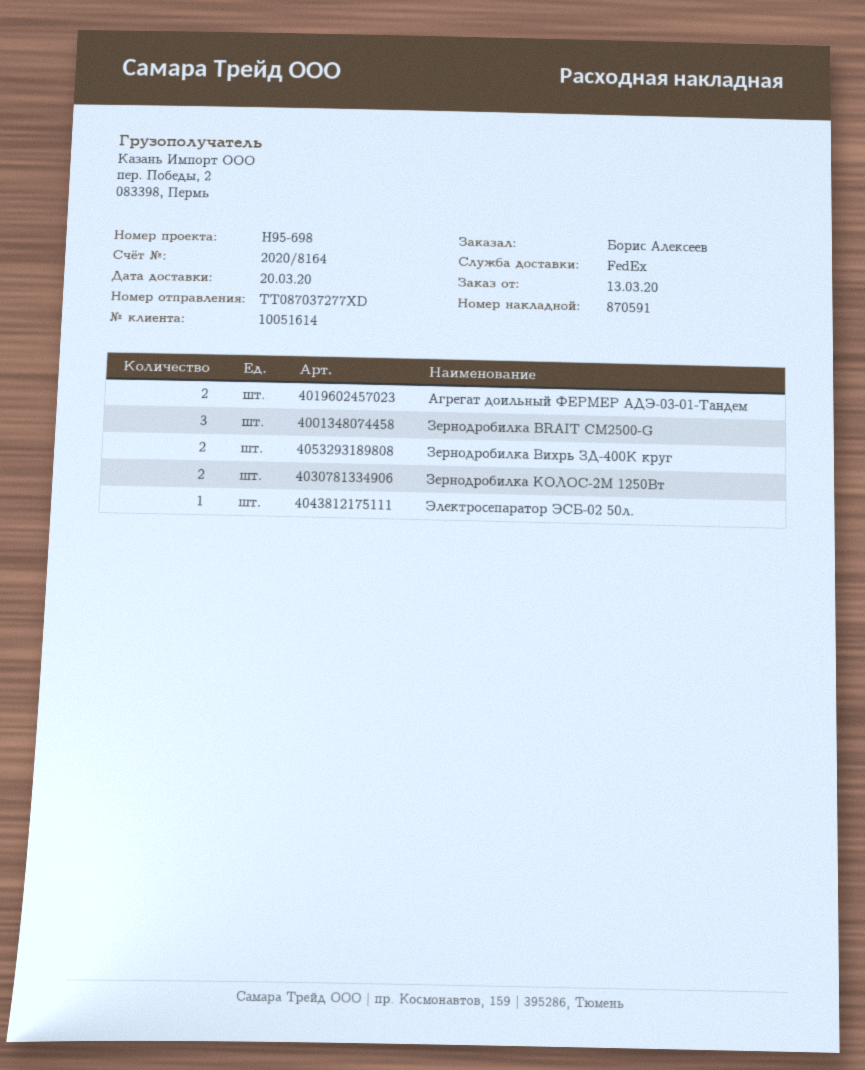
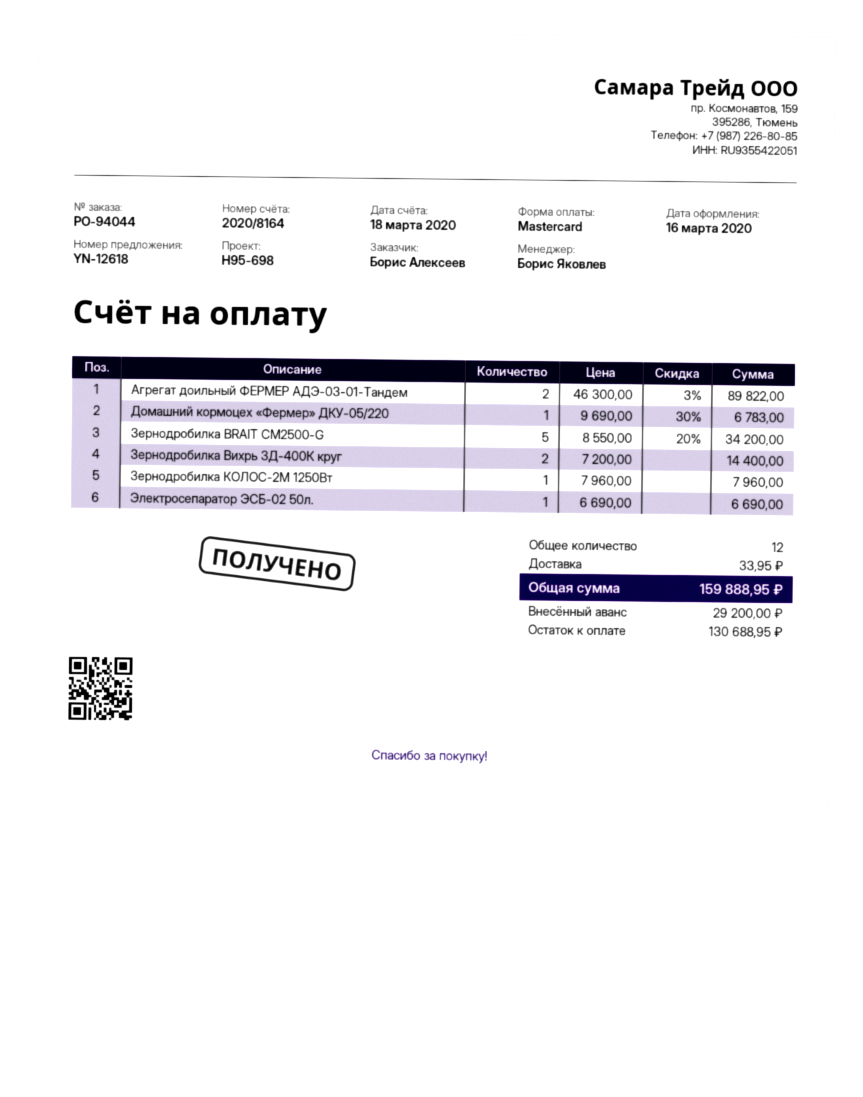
order date: 2020-03-13 -> 2020-03-16
Зернодробилка BRAIT CM2500-G: 3 -> 5
Зернодробилка КОЛОС-2М 1250Вт: 2 -> 1
Домашний кормоцех «Фермер» ДКУ-05/220: none -> 1

